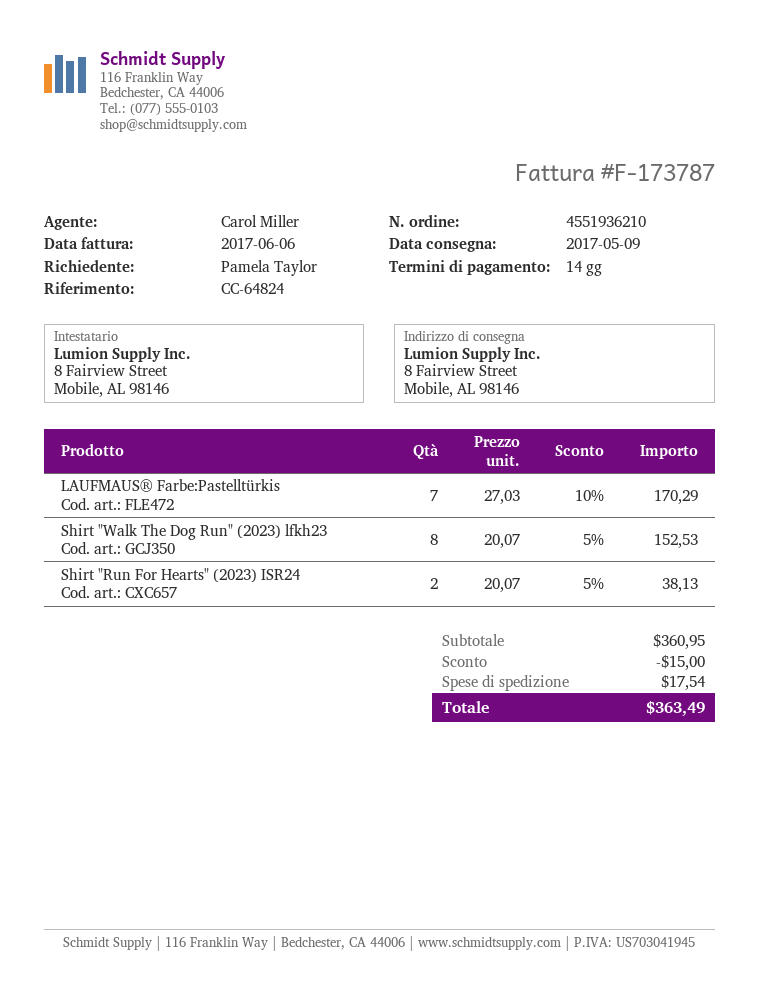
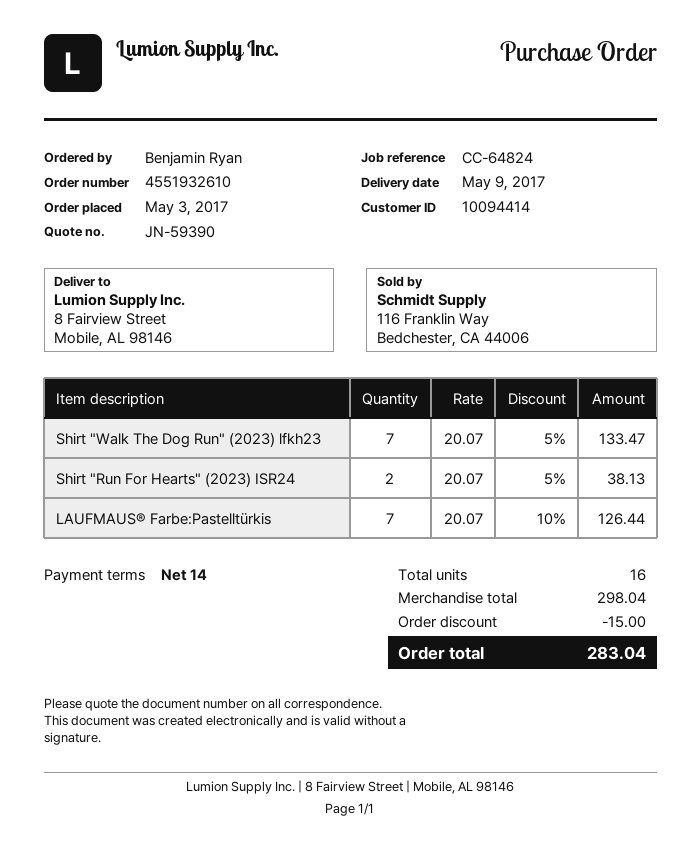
order number: 4551936210 -> 4551932610
ordered by: Pamela Taylor -> Benjamin Ryan
LAUFMAUS® Farbe:Pastelltürkis: 7 x 27.03 - 10% = 170.29 -> 7 x 20.07 - 10% = 126.44
Shirt "Walk The Dog Run" (2023) lfkh23: 8 x 20.07 - 5% = 152.53 -> 7 x 20.07 - 5% = 133.47
subtotal: 360.95 -> 298.04
shipping: 17.54 -> none
total: 363.49 -> 283.04

